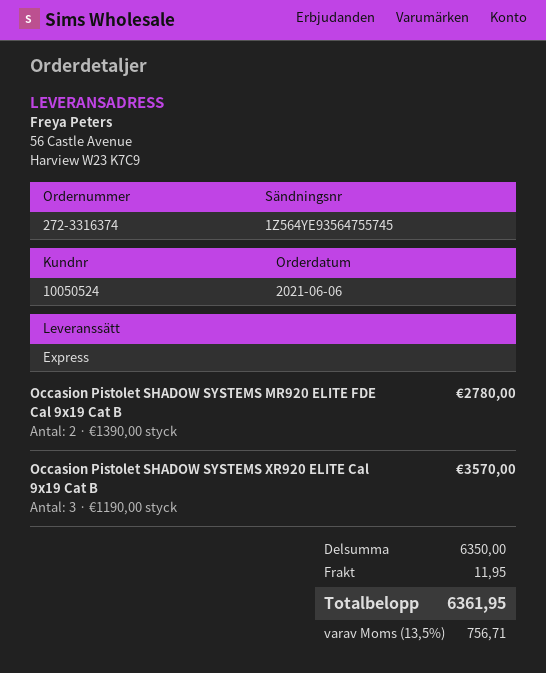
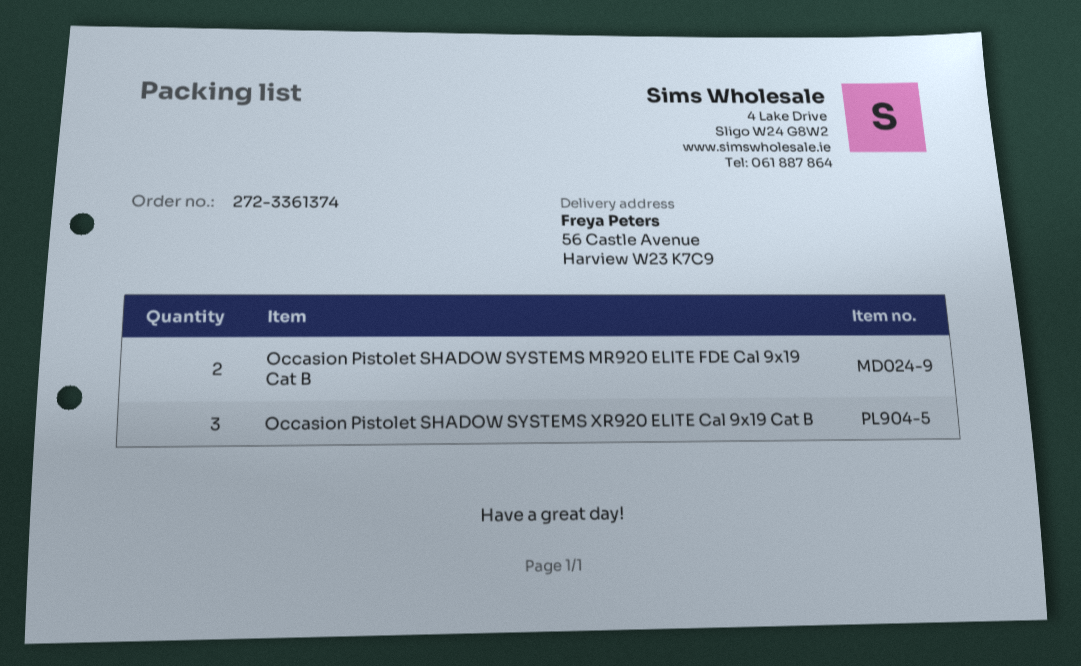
order number: 272-3316374 -> 272-3361374

